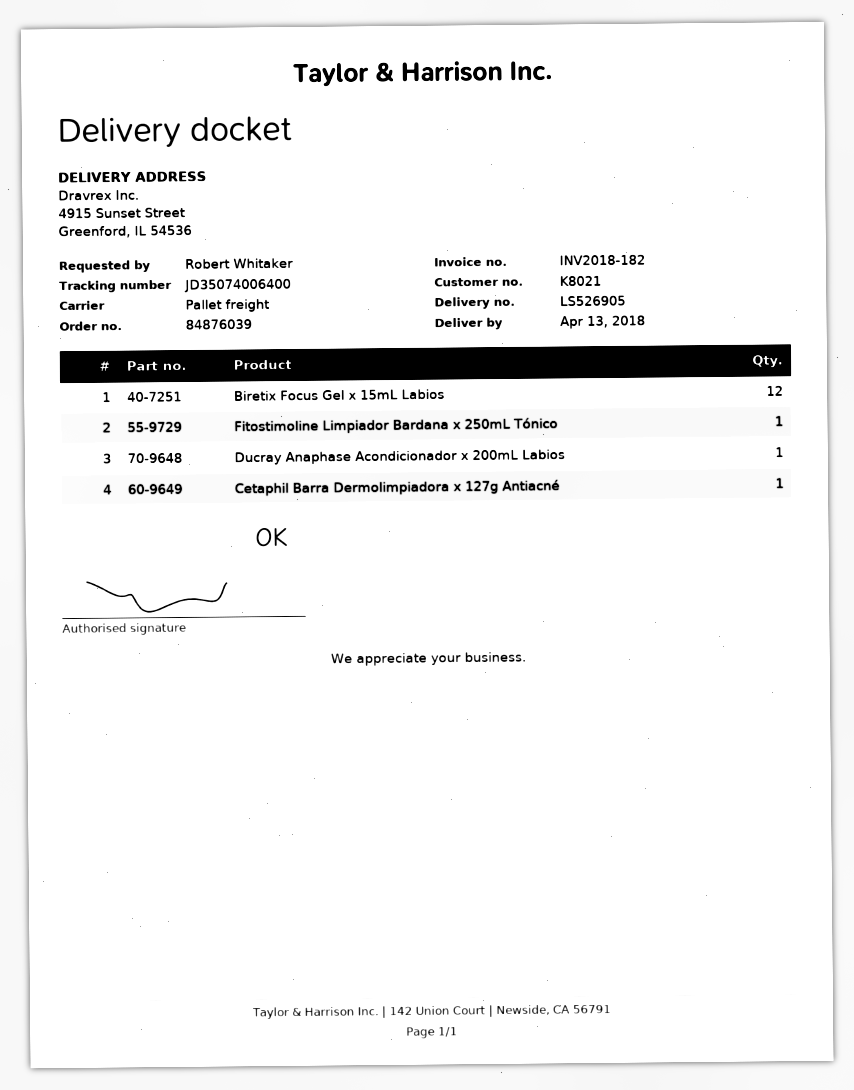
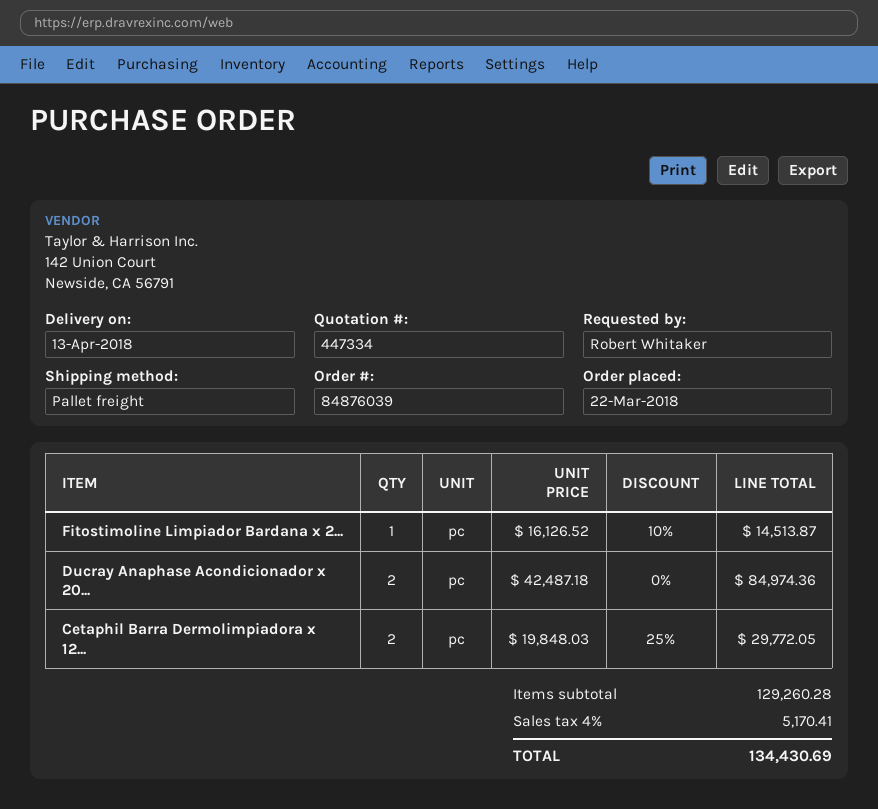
Biretix Focus Gel x 15mL Labios: 12 -> none
Ducray Anaphase Acondicionador x 200mL Labios: 1 -> 2
Cetaphil Barra Dermolimpiadora x 127g Antiacné: 1 -> 2

